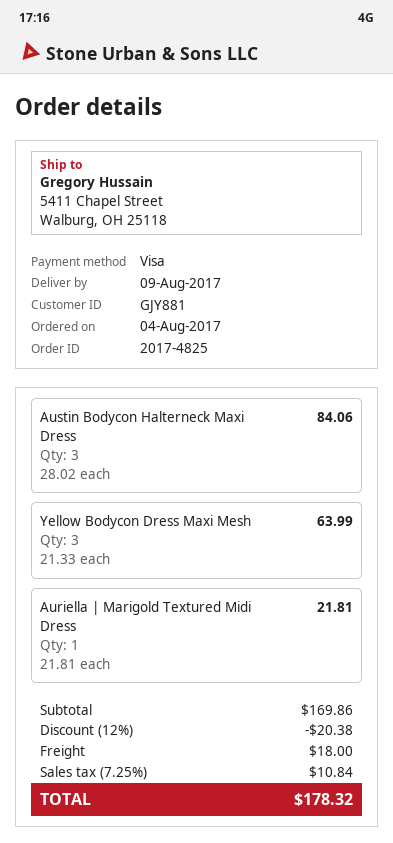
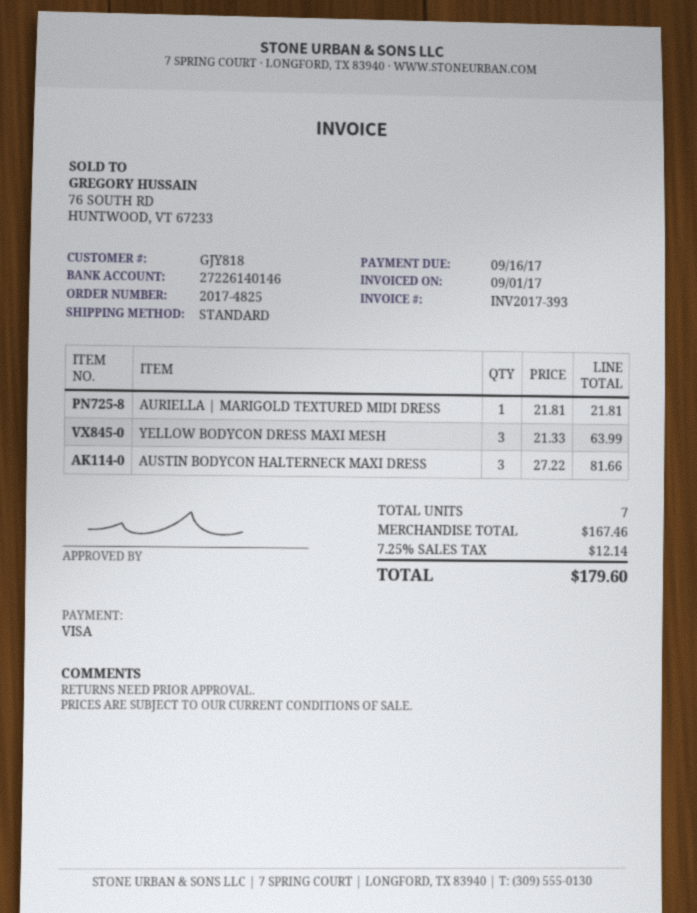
customer number: GJY881 -> GJY818
Austin Bodycon Halterneck Maxi Dress: 3 x 28.02 = 84.06 -> 3 x 27.22 = 81.66
subtotal: 169.86 -> 167.46
discount: 12% = 20.38 -> none
shipping: 18.00 -> none
tax: 7.25% = 10.84 -> 7.25% = 12.14
total: 178.32 -> 179.60

